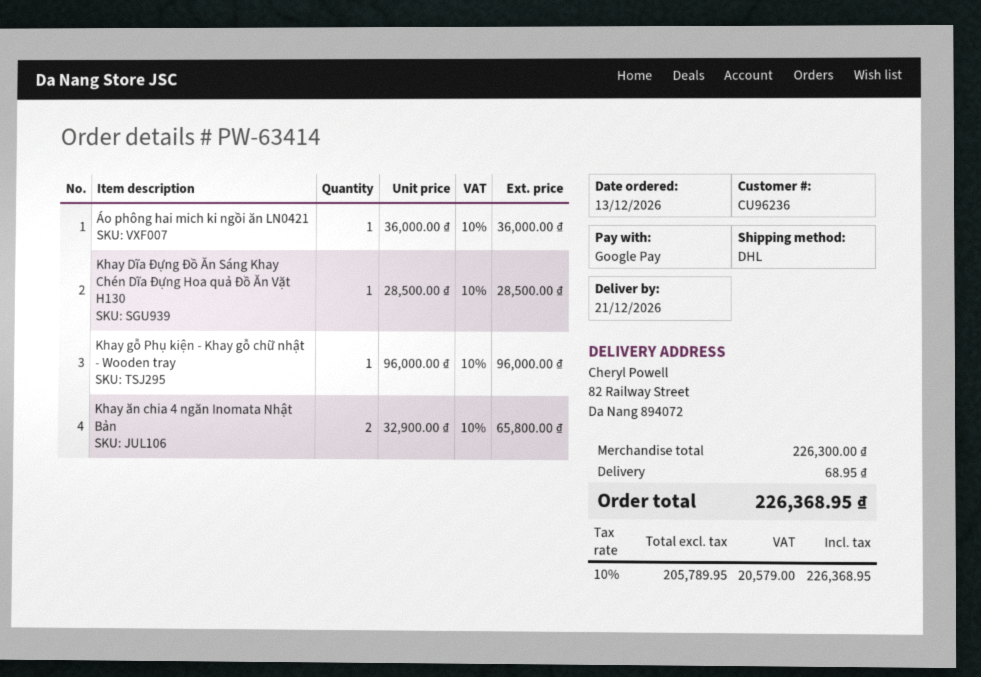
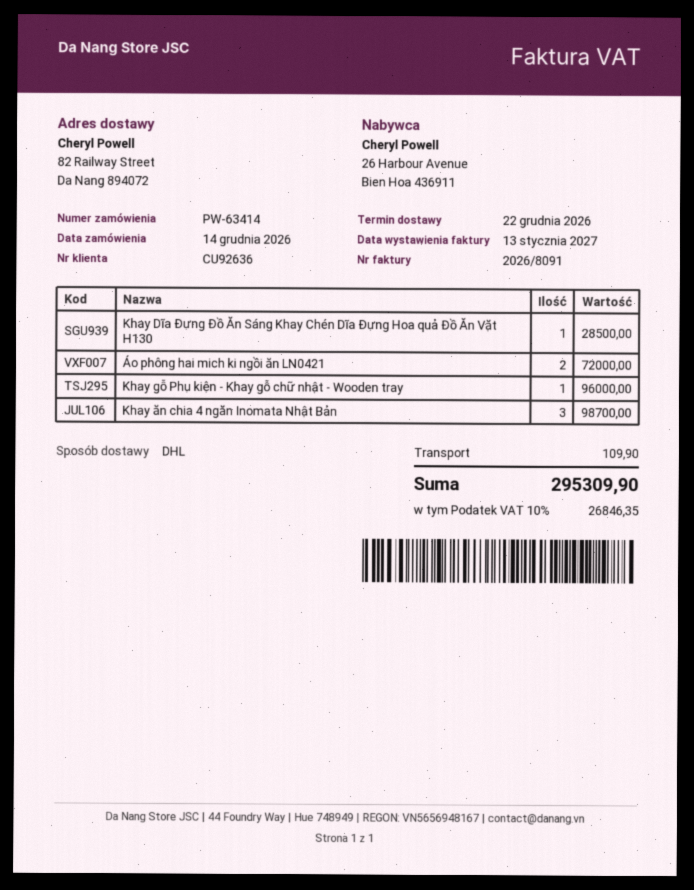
order date: 2026-12-13 -> 2026-12-14
delivery date: 2026-12-21 -> 2026-12-22
customer number: CU96236 -> CU92636
Áo phông hai mich ki ngồi ăn LN0421: 1 for 36000.00 -> 2 for 72000.00
Khay ăn chia 4 ngăn Inomata Nhật Bản: 2 for 65800.00 -> 3 for 98700.00
shipping: 68.95 -> 109.90
tax: 10% = 20579.00 -> 10% = 26846.35
total: 226368.95 -> 295309.90

